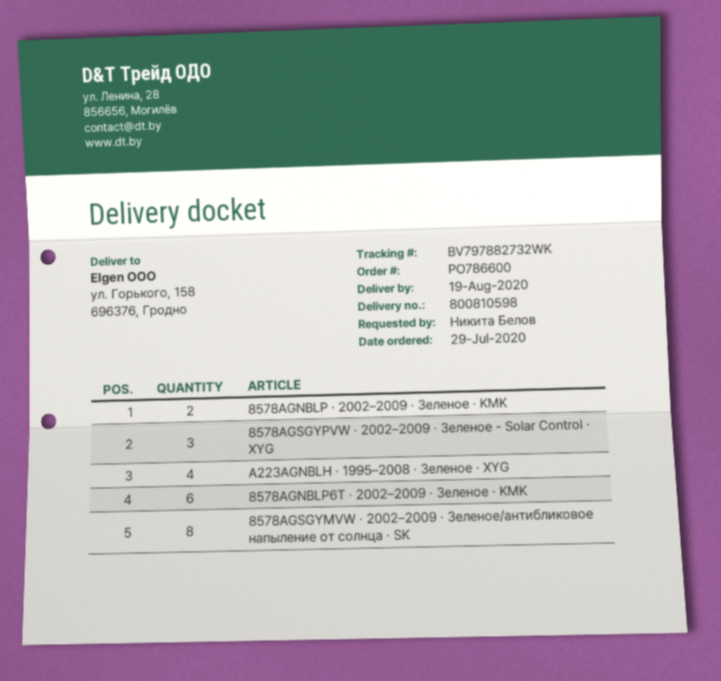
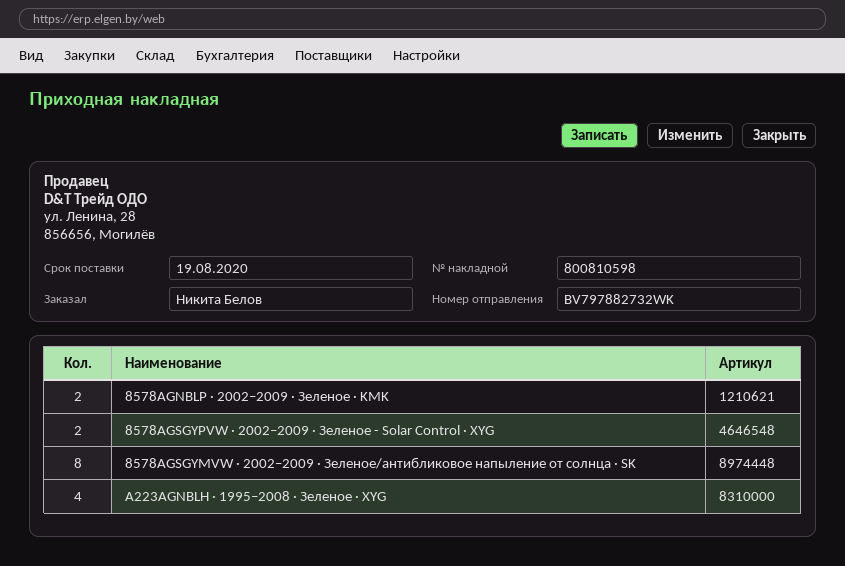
8578AGSGYPVW · 2002–2009 · Зеленое - Solar Control · XYG: 3 -> 2
8578AGNBLP6T · 2002–2009 · Зеленое · KMK: 6 -> none

